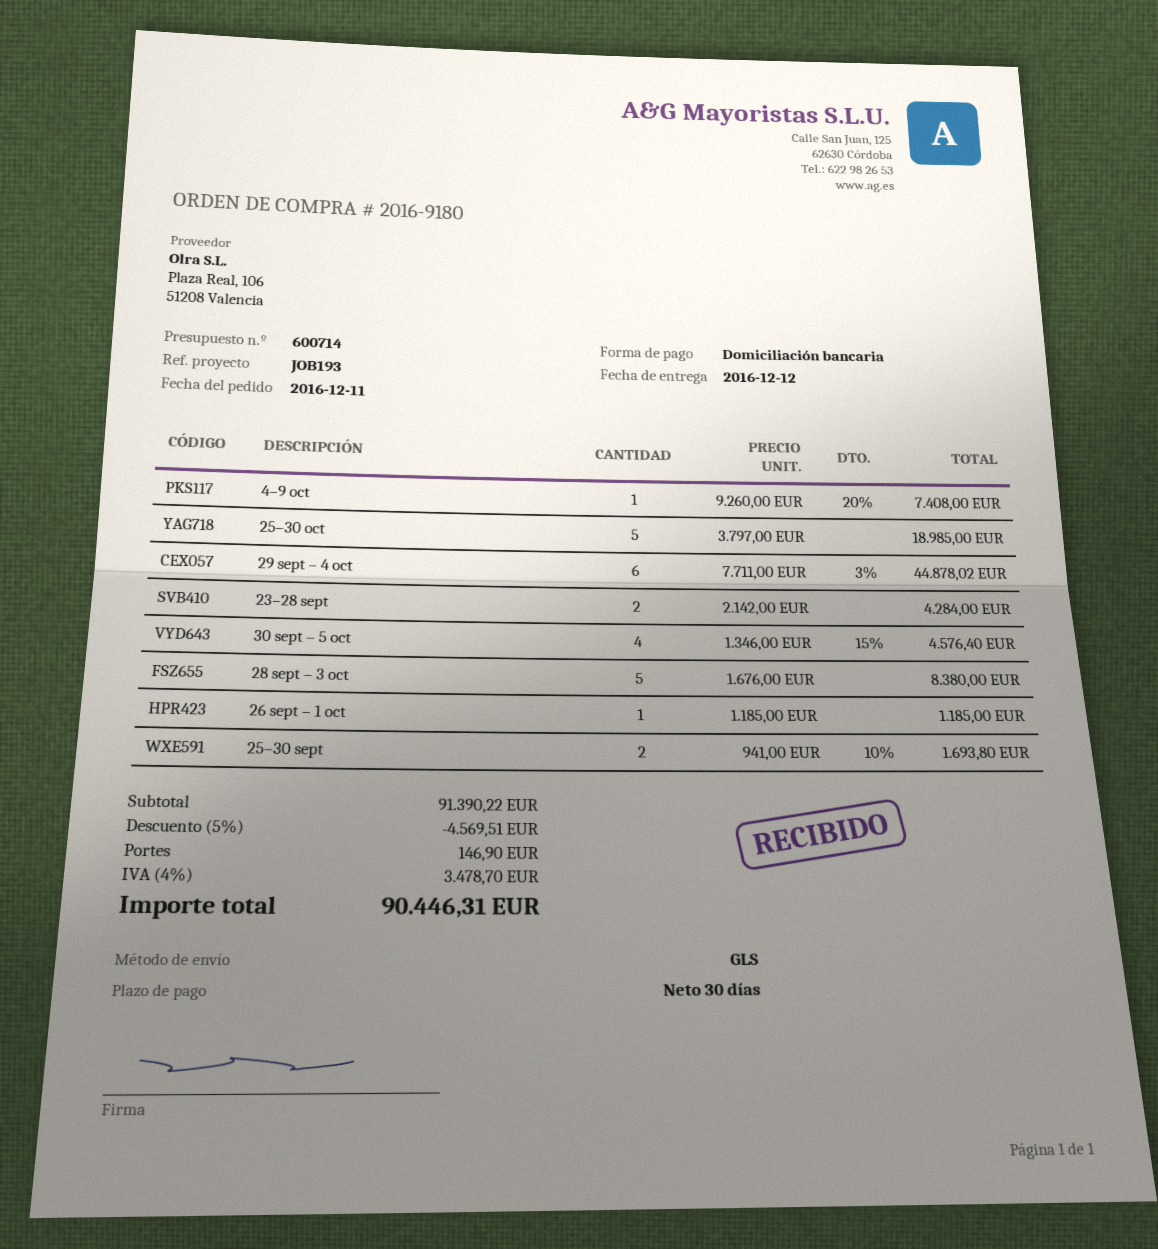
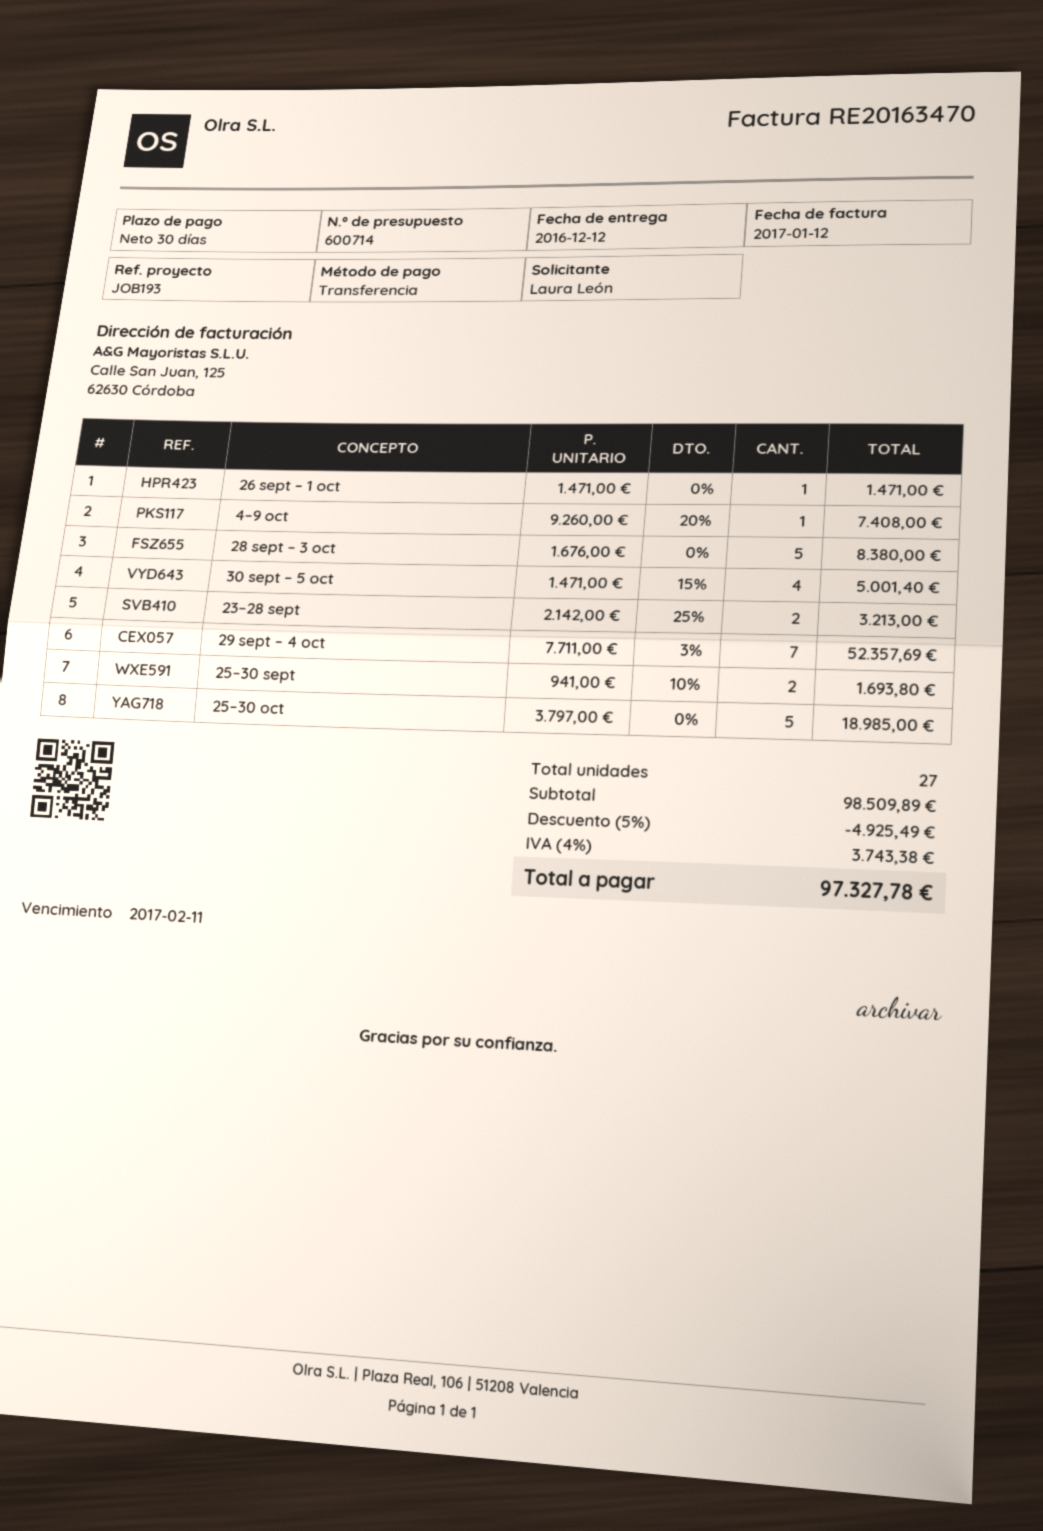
payment method: direct debit -> bank transfer
29 sept – 4 oct: 6 x 7711.00 - 3% = 44878.02 -> 7 x 7711.00 - 3% = 52357.69
23–28 sept: 2 x 2142.00 = 4284.00 -> 2 x 2142.00 - 25% = 3213.00
30 sept – 5 oct: 4 x 1346.00 - 15% = 4576.40 -> 4 x 1471.00 - 15% = 5001.40
26 sept – 1 oct: 1 x 1185.00 = 1185.00 -> 1 x 1471.00 = 1471.00
subtotal: 91390.22 -> 98509.89
discount: 5% = 4569.51 -> 5% = 4925.49
shipping: 146.90 -> none
tax: 4% = 3478.70 -> 4% = 3743.38
total: 90446.31 -> 97327.78

